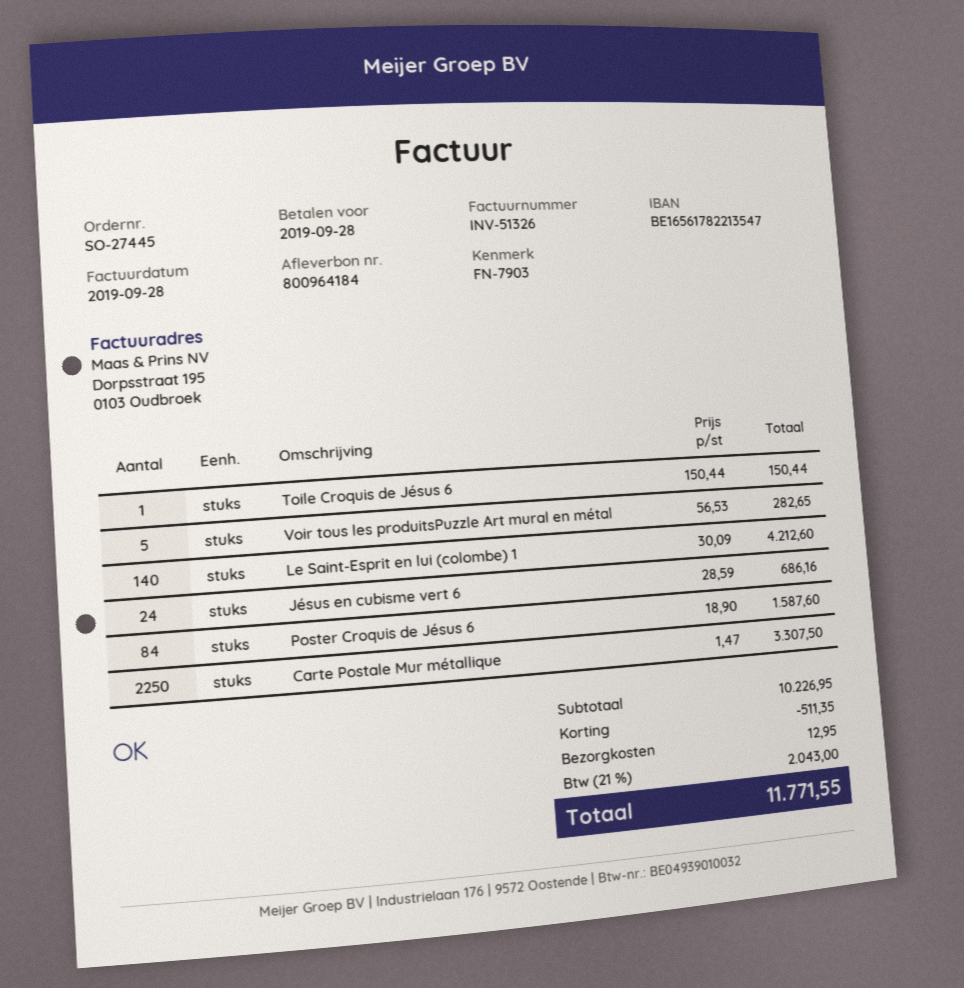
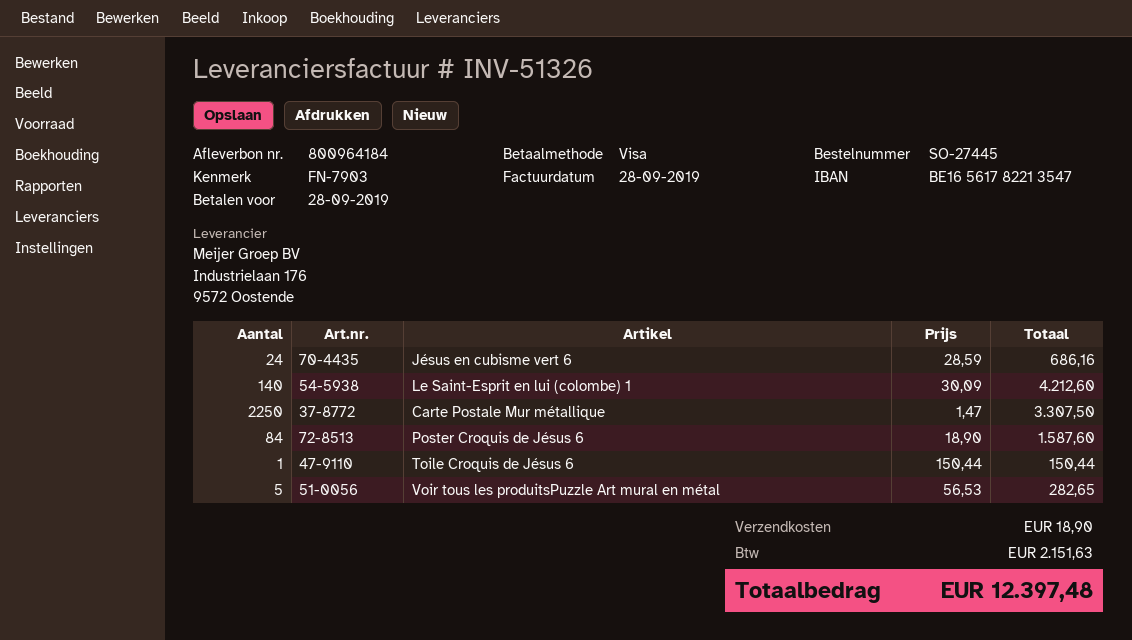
discount: 511.35 -> none
shipping: 12.95 -> 18.90
tax: 2043.00 -> 2151.63
total: 11771.55 -> 12397.48

